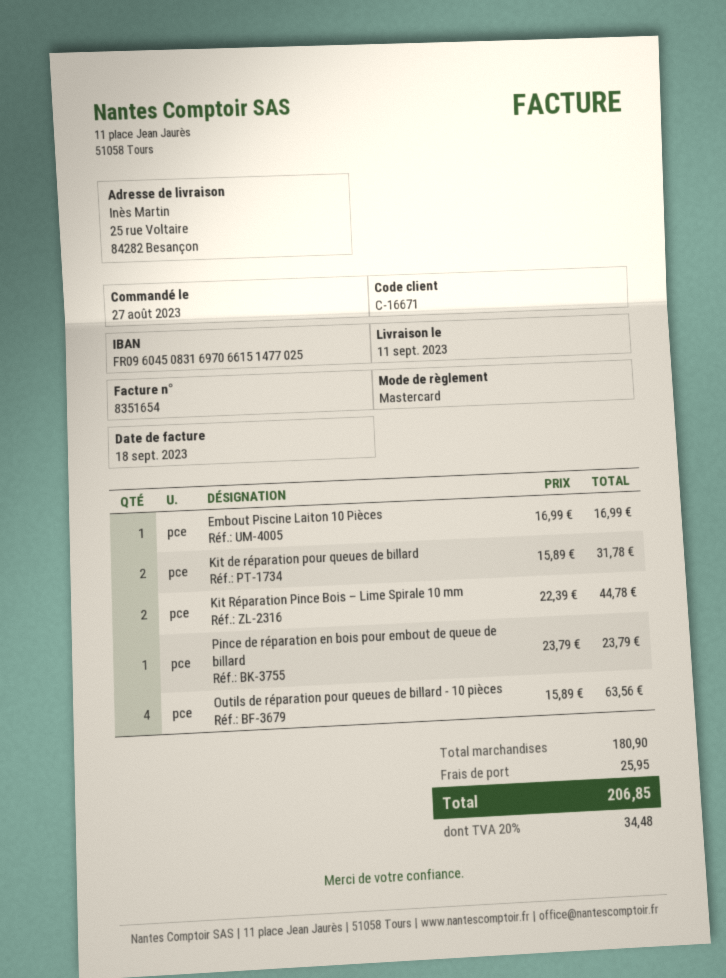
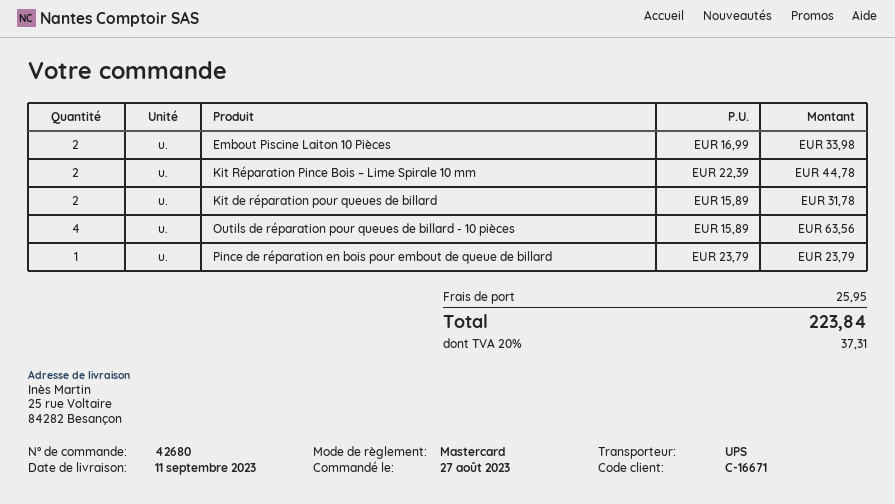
Embout Piscine Laiton 10 Pièces: 1 x 16.99 = 16.99 -> 2 x 16.99 = 33.98
tax: 20% = 34.48 -> 20% = 37.31
total: 206.85 -> 223.84

